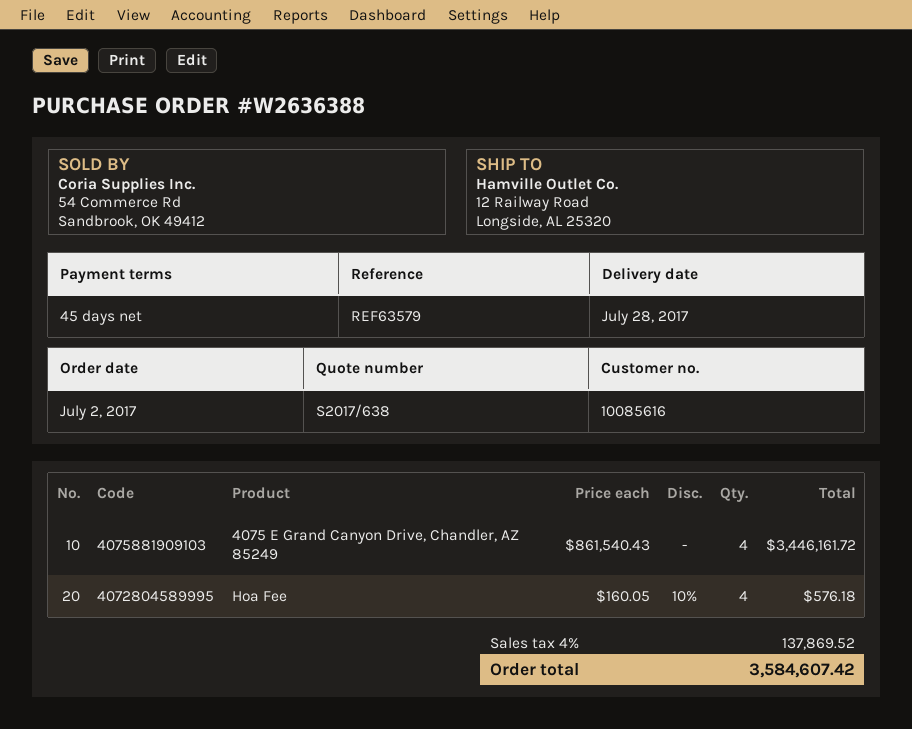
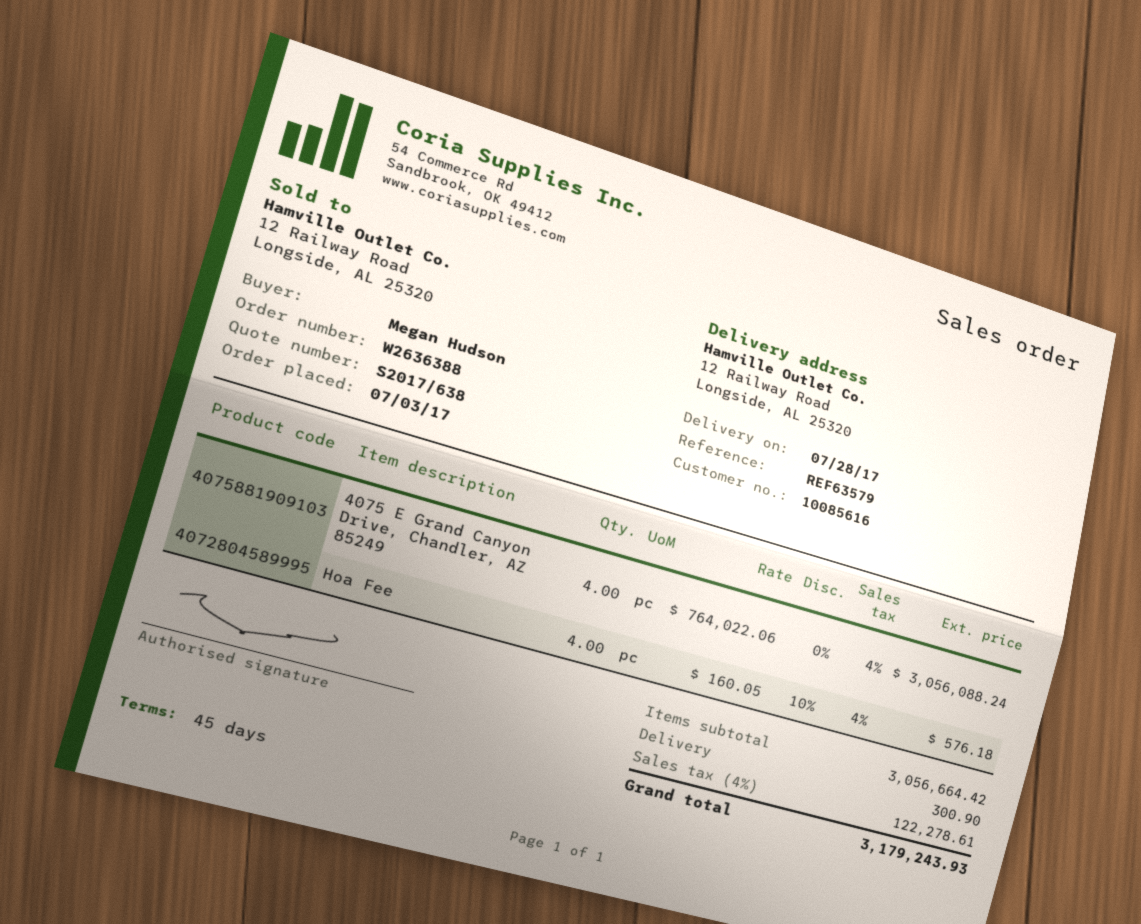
order date: 2017-07-02 -> 2017-07-03
4075 E Grand Canyon Drive, Chandler, AZ 85249: 4 x 861540.43 = 3446161.72 -> 4 x 764022.06 = 3056088.24
shipping: none -> 300.90
tax: 4% = 137869.52 -> 4% = 122278.61
total: 3584607.42 -> 3179243.93

